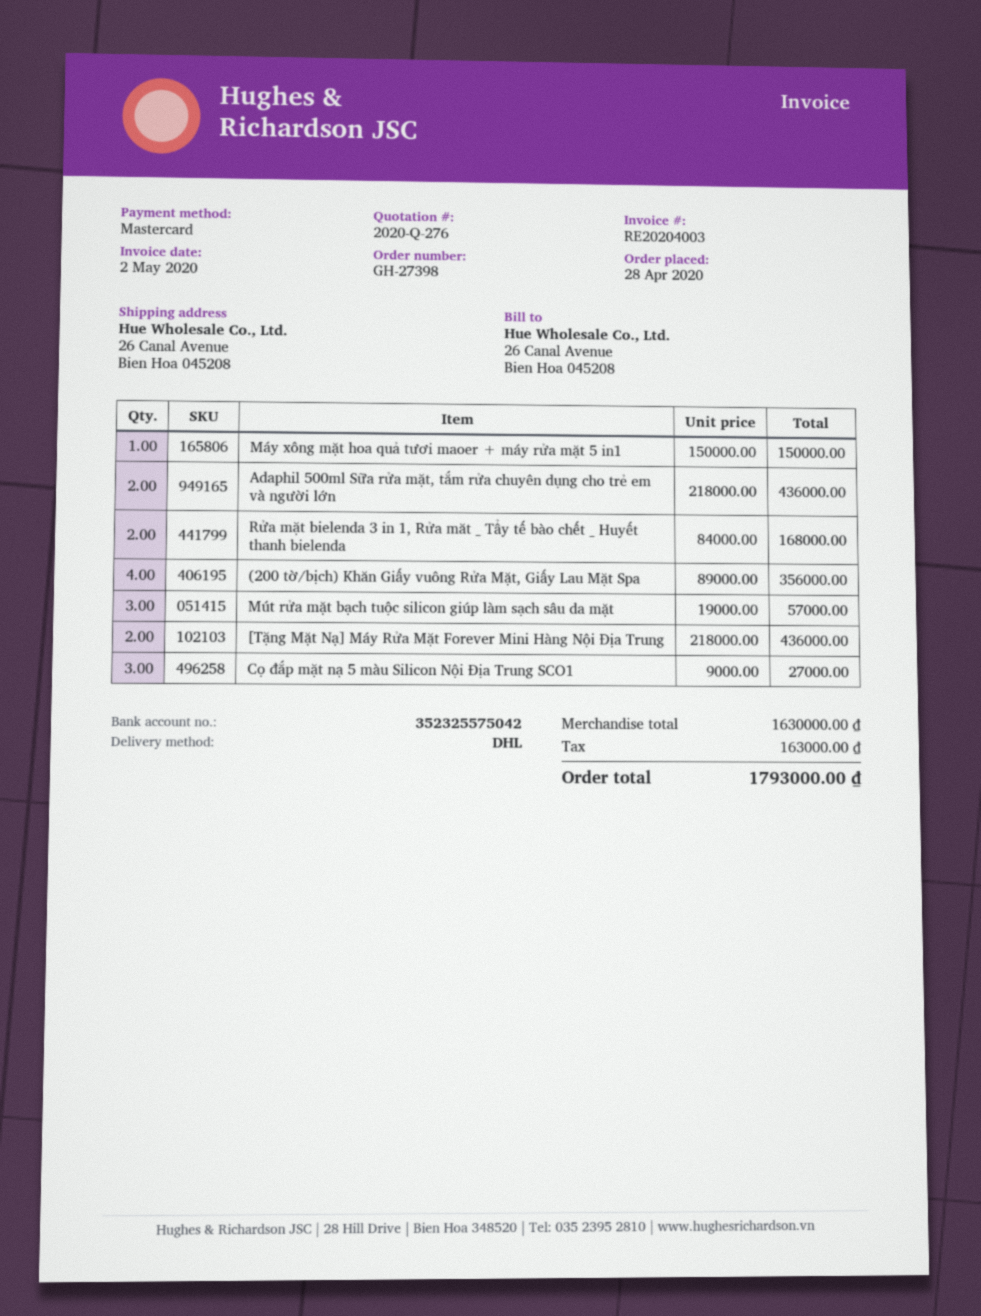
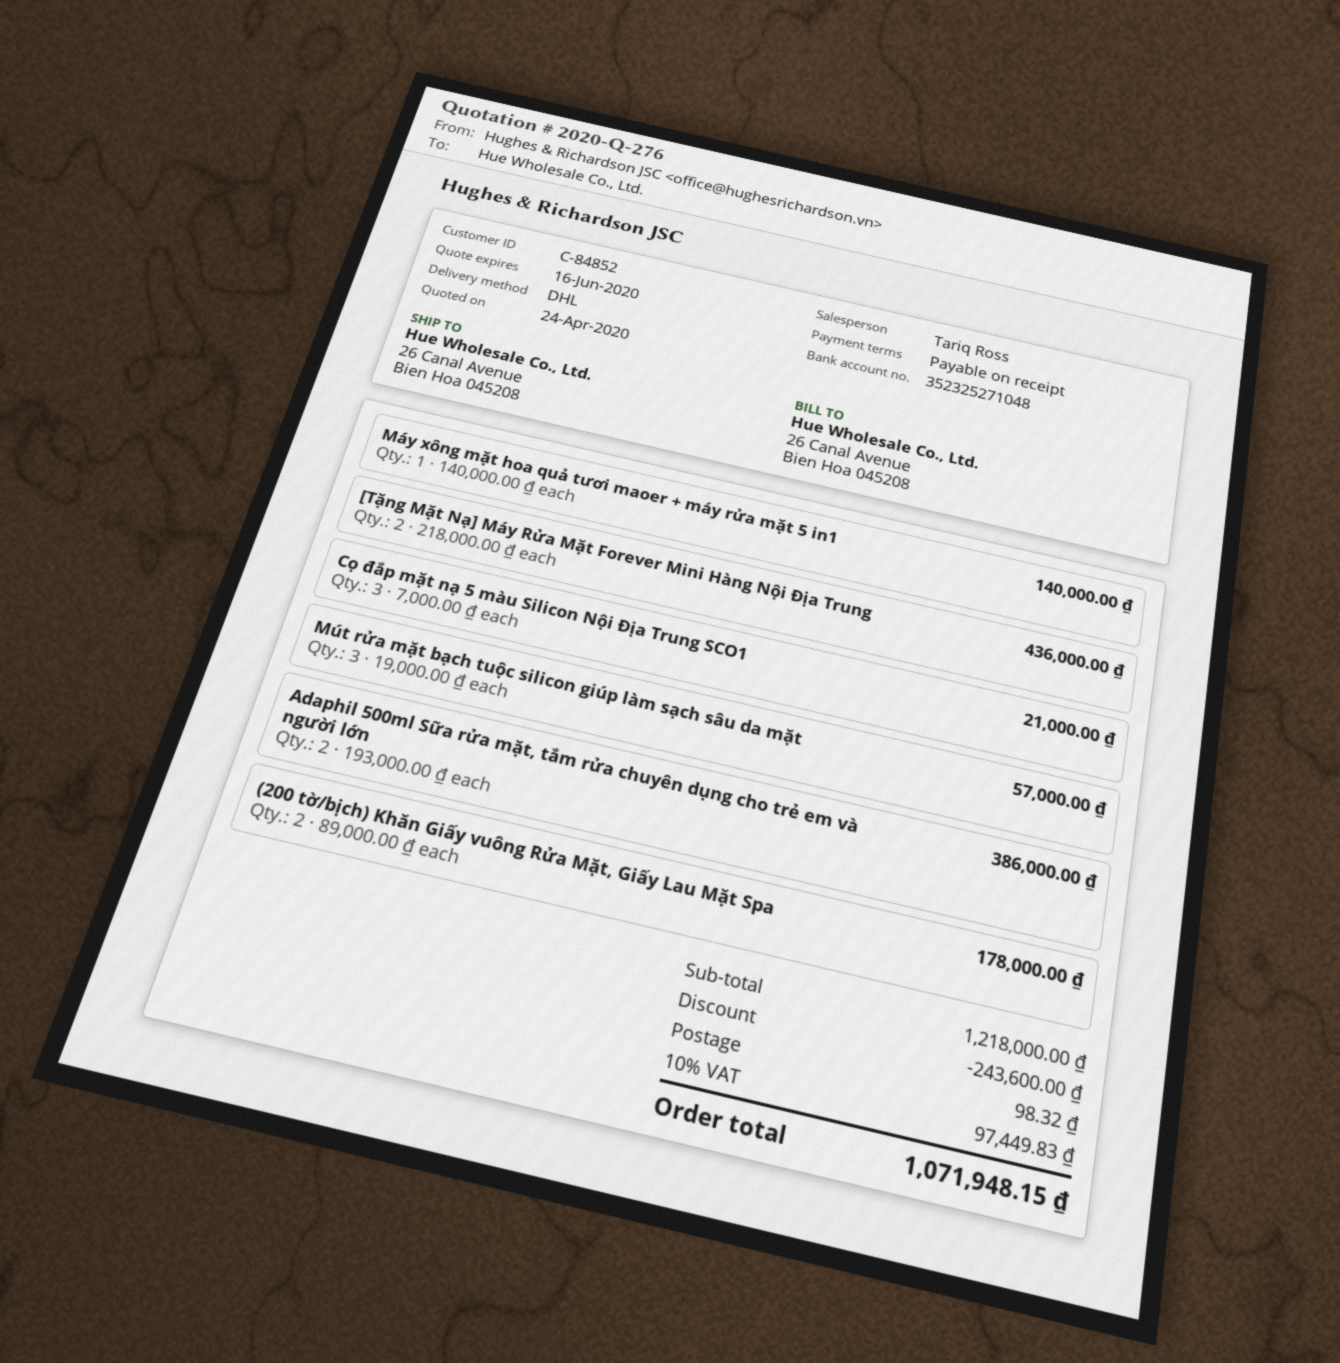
bank account: 352325575042 -> 352325271048
Máy xông mặt hoa quả tươi maoer + máy rửa mặt 5 in1: 1 x 150000.00 = 150000.00 -> 1 x 140000.00 = 140000.00
Adaphil 500ml Sữa rửa mặt, tắm rửa chuyên dụng cho trẻ em và người lớn: 2 x 218000.00 = 436000.00 -> 2 x 193000.00 = 386000.00
Rửa mặt bielenda 3 in 1, Rửa măt _ Tẩy tế bào chết _ Huyết thanh bielenda: 2 x 84000.00 = 168000.00 -> none
(200 tờ/bịch) Khăn Giấy vuông Rửa Mặt, Giấy Lau Mặt Spa: 4 x 89000.00 = 356000.00 -> 2 x 89000.00 = 178000.00
Cọ đắp mặt nạ 5 màu Silicon Nội Địa Trung SCO1: 3 x 9000.00 = 27000.00 -> 3 x 7000.00 = 21000.00
subtotal: 1630000.00 -> 1218000.00
discount: none -> 243600.00
shipping: none -> 98.32
tax: 163000.00 -> 97449.83
total: 1793000.00 -> 1071948.15

